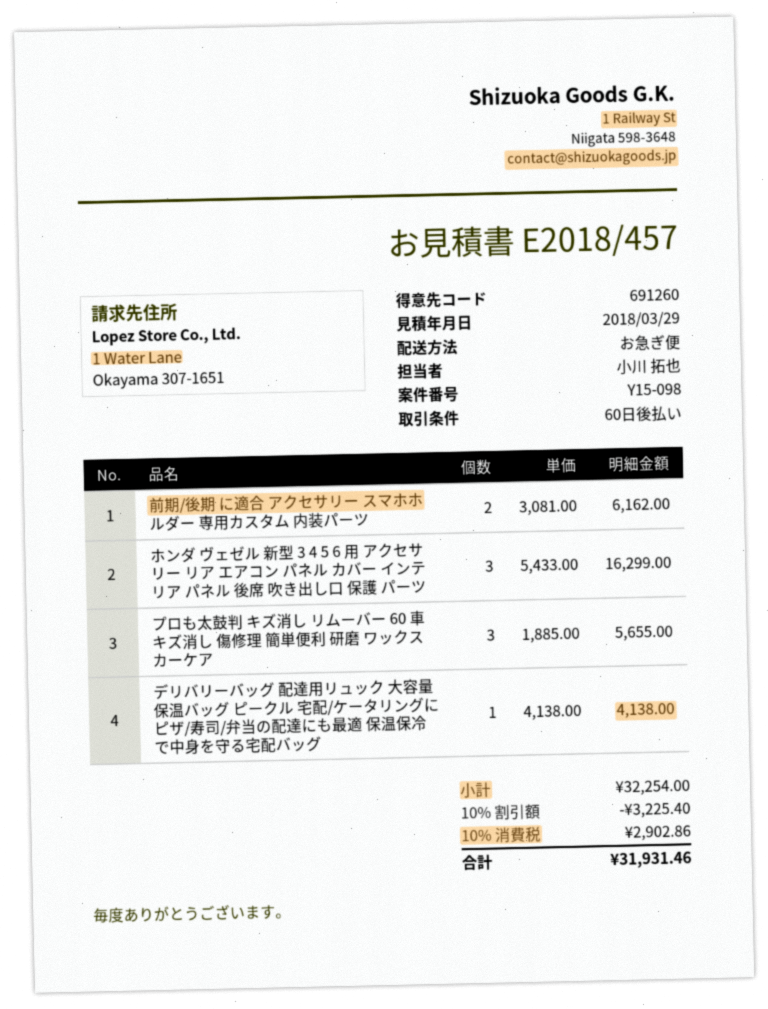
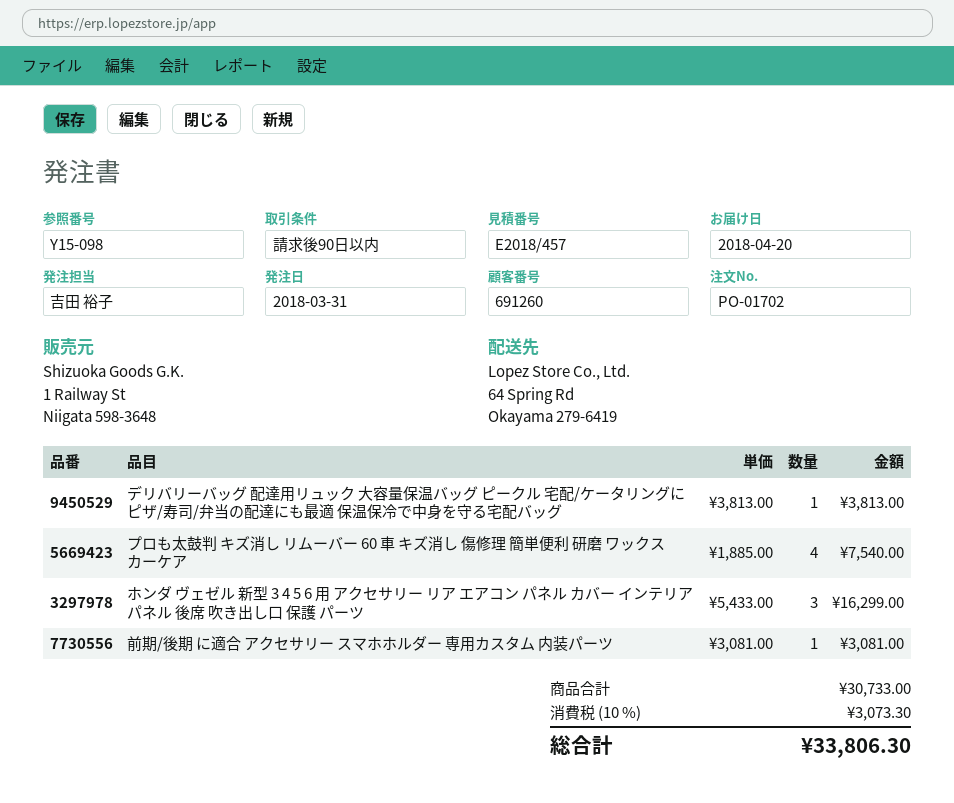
payment terms: 60 days -> 90 days
前期/後期 に適合 アクセサリー スマホホルダー 専用カスタム 内装パーツ: 2 x 3081.00 = 6162.00 -> 1 x 3081.00 = 3081.00
プロも太鼓判 キズ消し リムーバー 60 車 キズ消し 傷修理 簡単便利 研磨 ワックス カーケア: 3 x 1885.00 = 5655.00 -> 4 x 1885.00 = 7540.00
デリバリーバッグ 配達用リュック 大容量保温バッグ ピークル 宅配/ケータリングに ピザ/寿司/弁当の配達にも最適 保温保冷で中身を守る宅配バッグ: 1 x 4138.00 = 4138.00 -> 1 x 3813.00 = 3813.00
subtotal: 32254.00 -> 30733.00
discount: 10% = 3225.40 -> none
tax: 10% = 2902.86 -> 10% = 3073.30
total: 31931.46 -> 33806.30

